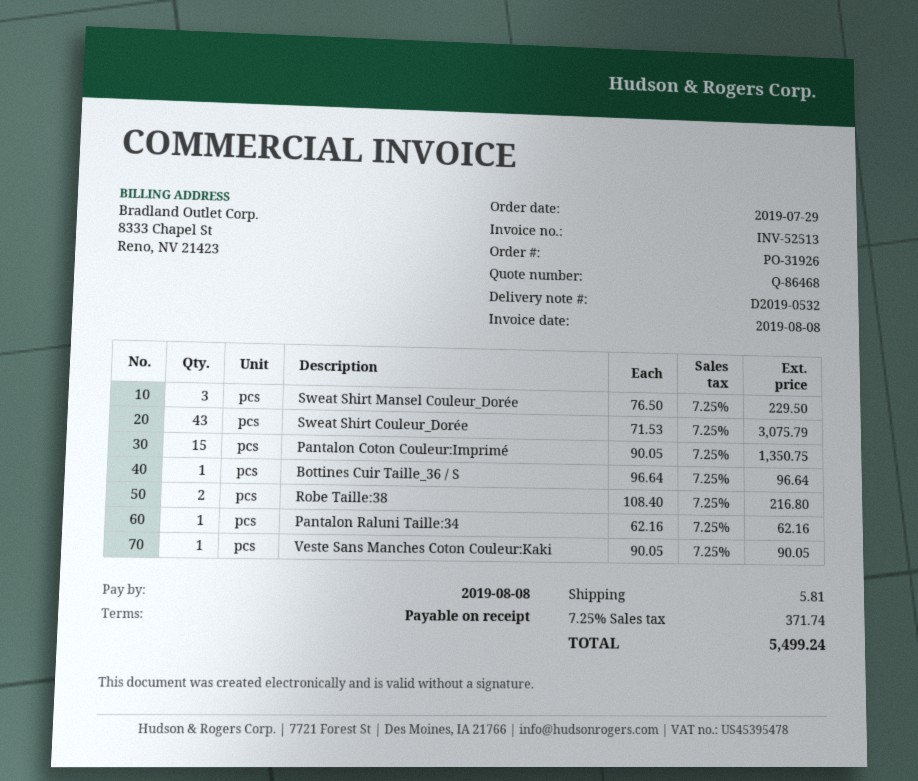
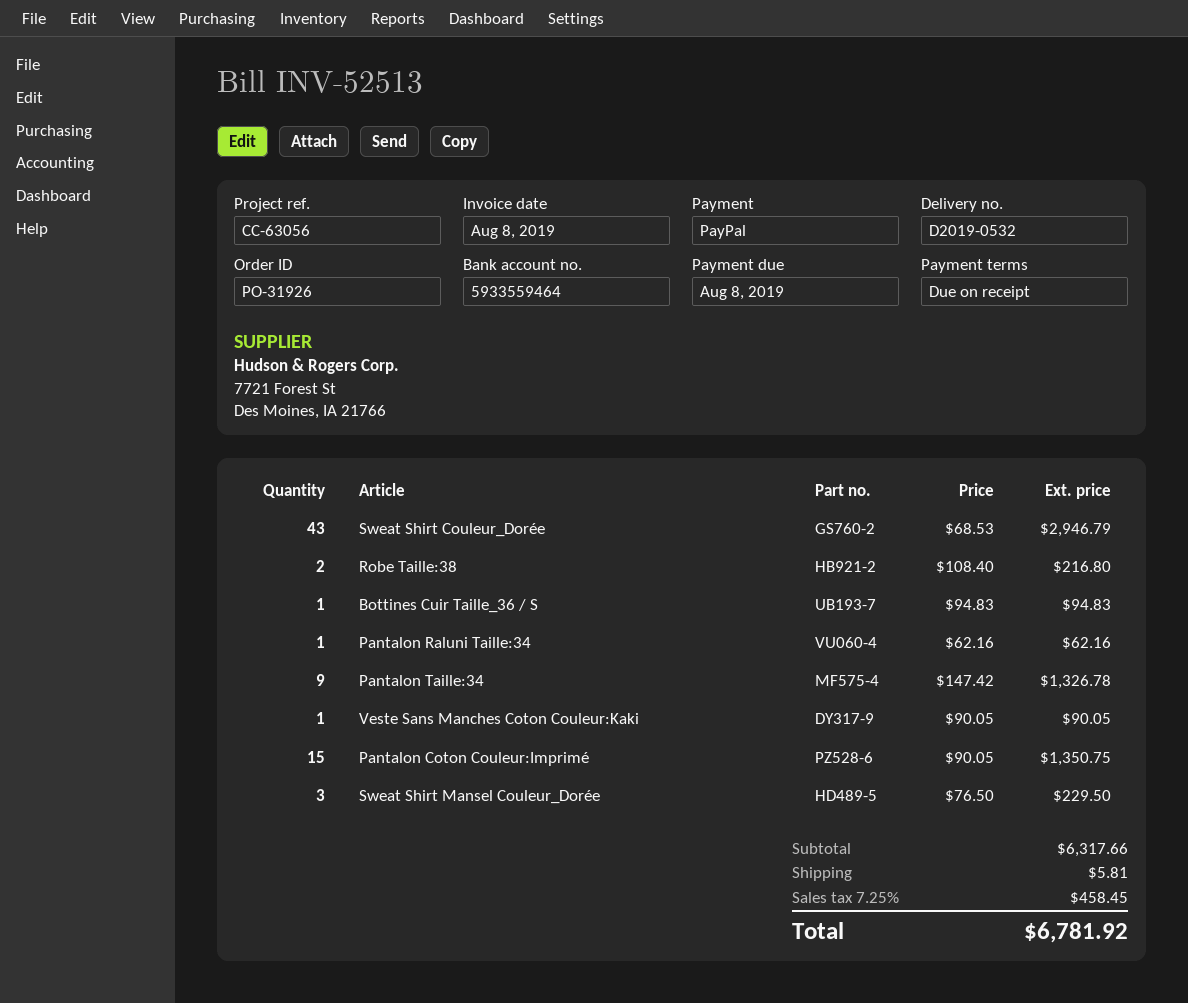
Sweat Shirt Couleur_Dorée: 43 x 71.53 = 3075.79 -> 43 x 68.53 = 2946.79
Bottines Cuir Taille_36 / S: 1 x 96.64 = 96.64 -> 1 x 94.83 = 94.83
Pantalon Taille:34: none -> 9 x 147.42 = 1326.78
tax: 7.25% = 371.74 -> 7.25% = 458.45
total: 5499.24 -> 6781.92

